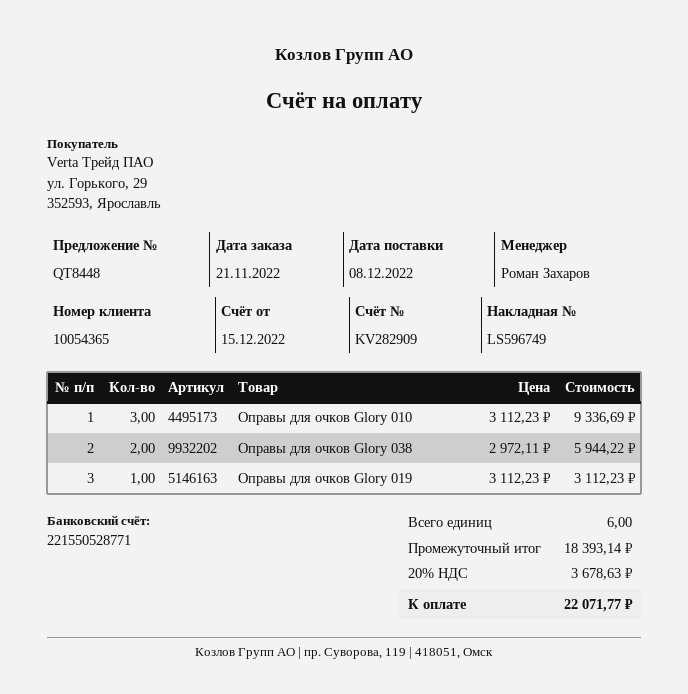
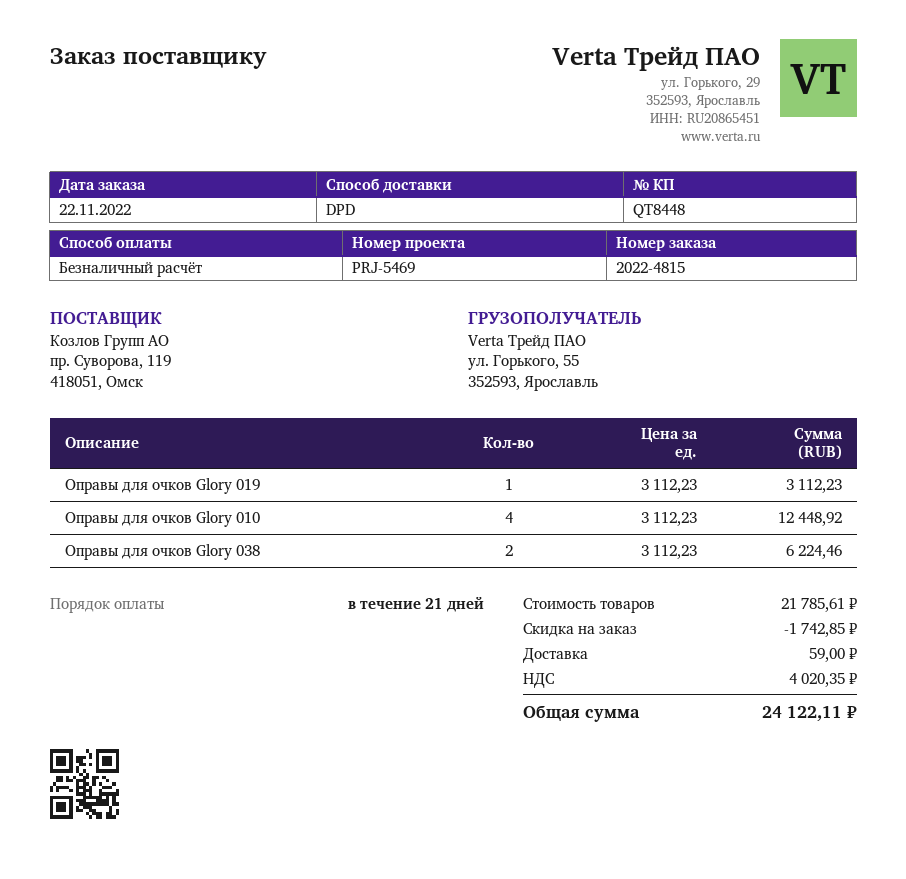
order date: 2022-11-21 -> 2022-11-22
Оправы для очков Glory 010: 3 x 3112.23 = 9336.69 -> 4 x 3112.23 = 12448.92
Оправы для очков Glory 038: 2 x 2972.11 = 5944.22 -> 2 x 3112.23 = 6224.46
subtotal: 18393.14 -> 21785.61
discount: none -> 1742.85
shipping: none -> 59.00
tax: 3678.63 -> 4020.35
total: 22071.77 -> 24122.11

